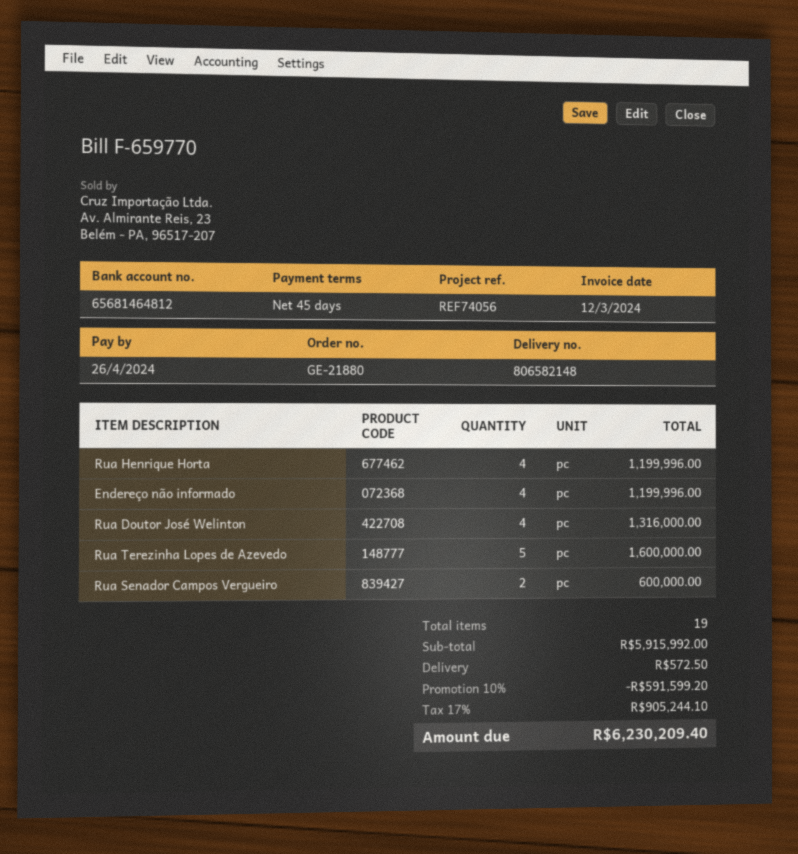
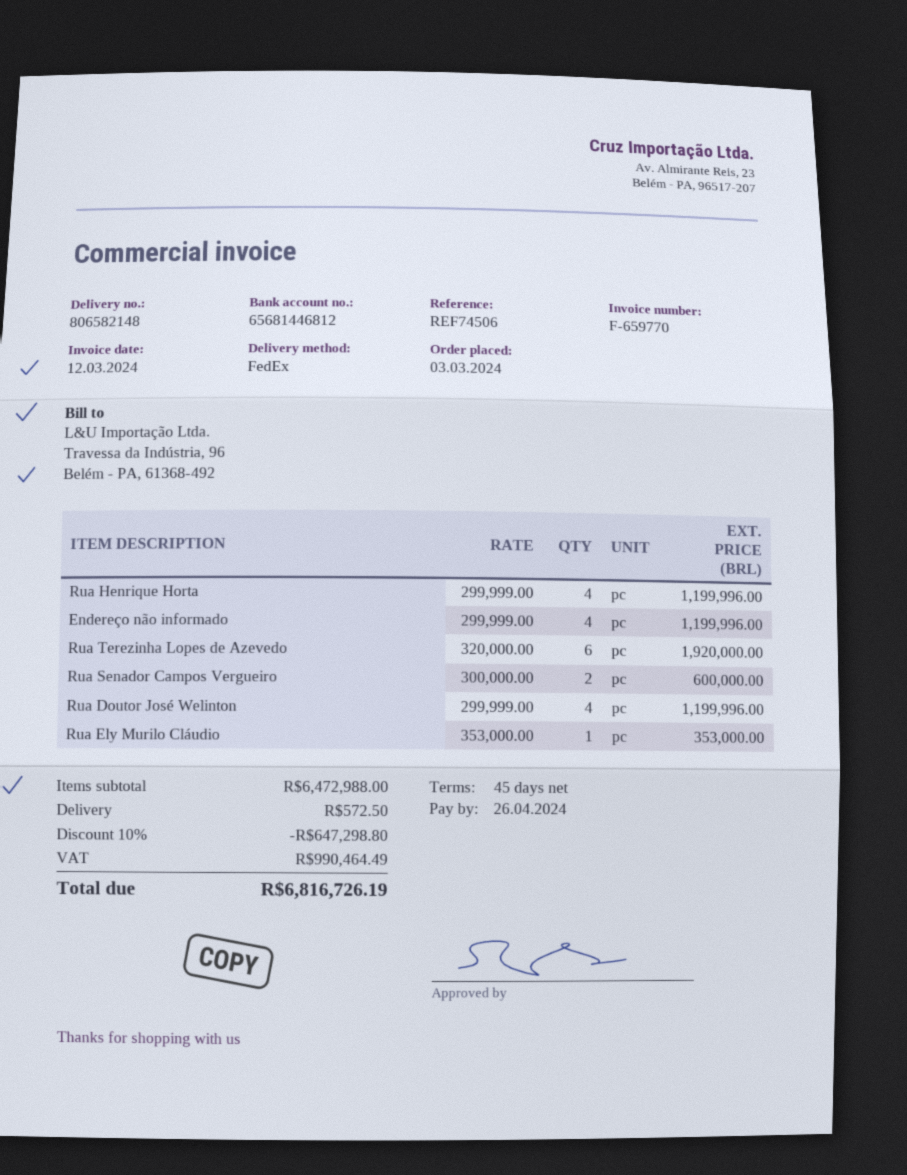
reference: REF74056 -> REF74506
bank account: 65681464812 -> 65681446812
Rua Doutor José Welinton: 4 for 1316000.00 -> 4 for 1199996.00
Rua Terezinha Lopes de Azevedo: 5 for 1600000.00 -> 6 for 1920000.00
Rua Ely Murilo Cláudio: none -> 1 for 353000.00
subtotal: 5915992.00 -> 6472988.00
discount: 10% = 591599.20 -> 10% = 647298.80
tax: 905244.10 -> 990464.49
total: 6230209.40 -> 6816726.19

